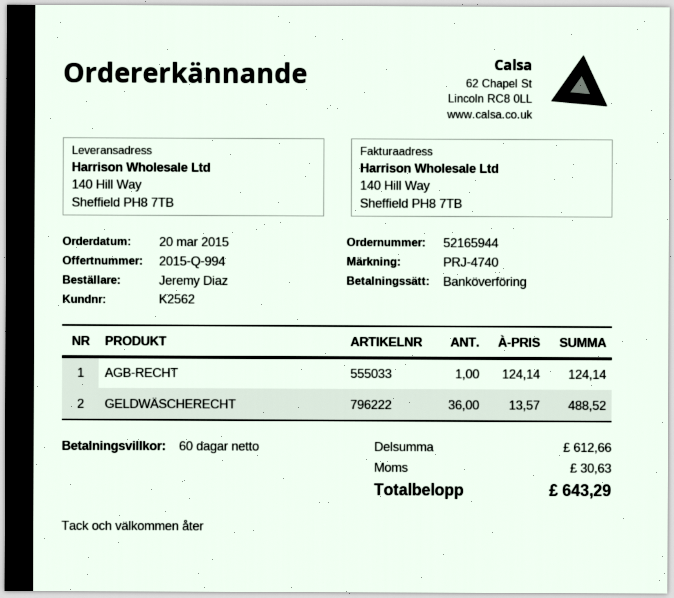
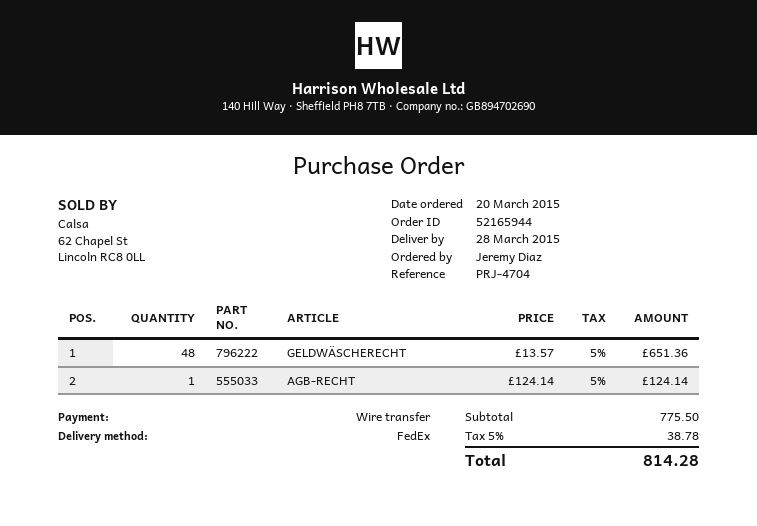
reference: PRJ-4740 -> PRJ-4704
GELDWÄSCHERECHT: 36 x 13.57 = 488.52 -> 48 x 13.57 = 651.36
subtotal: 612.66 -> 775.50
tax: 30.63 -> 38.78
total: 643.29 -> 814.28

